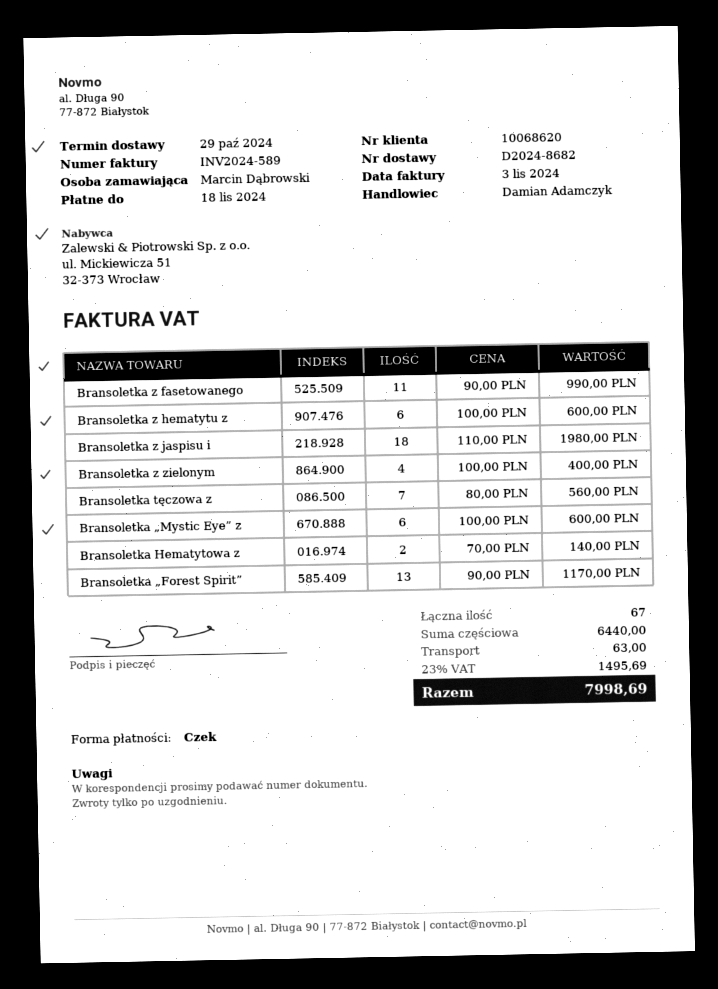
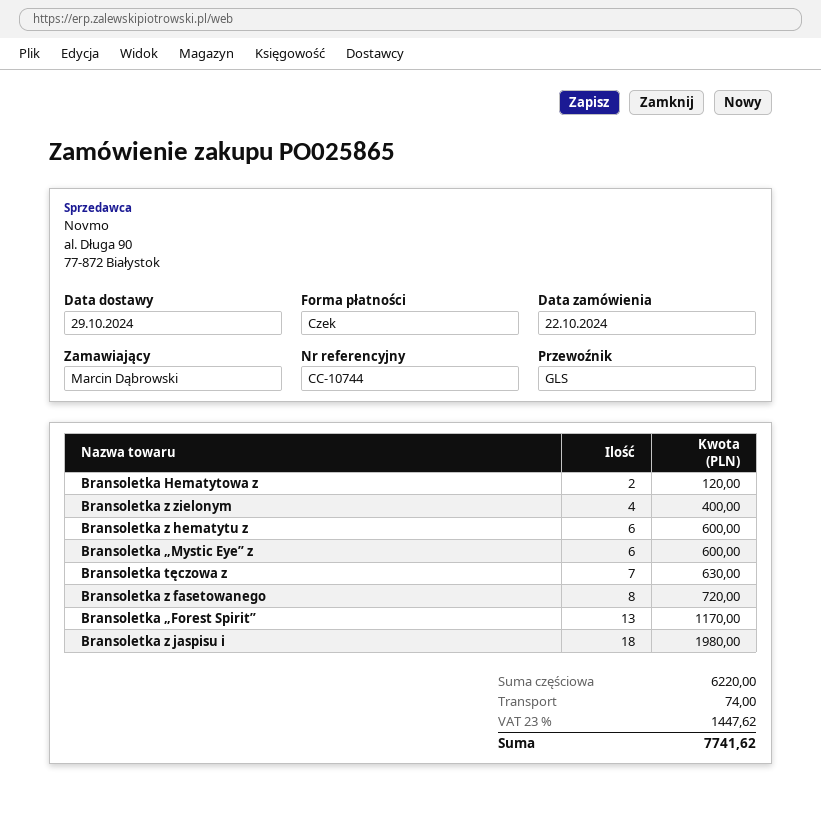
Bransoletka z fasetowanego: 11 for 990.00 -> 8 for 720.00
Bransoletka tęczowa z: 7 for 560.00 -> 7 for 630.00
Bransoletka Hematytowa z: 2 for 140.00 -> 2 for 120.00
subtotal: 6440.00 -> 6220.00
shipping: 63.00 -> 74.00
tax: 23% = 1495.69 -> 23% = 1447.62
total: 7998.69 -> 7741.62

